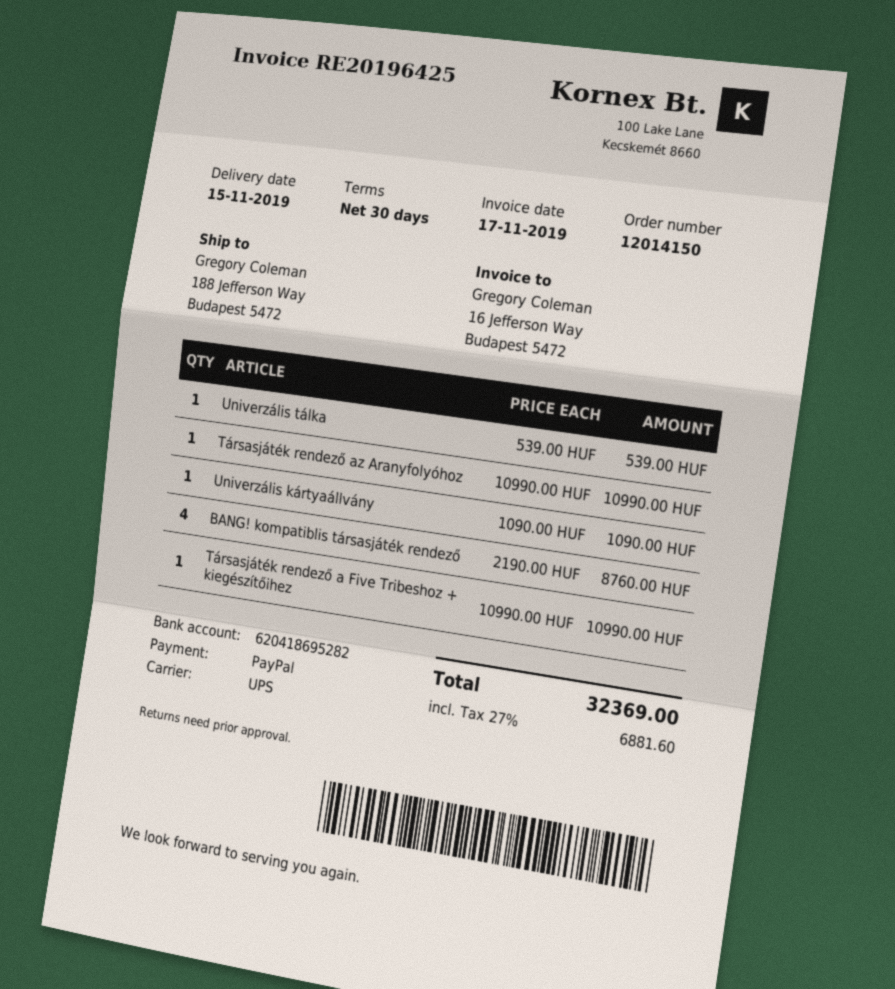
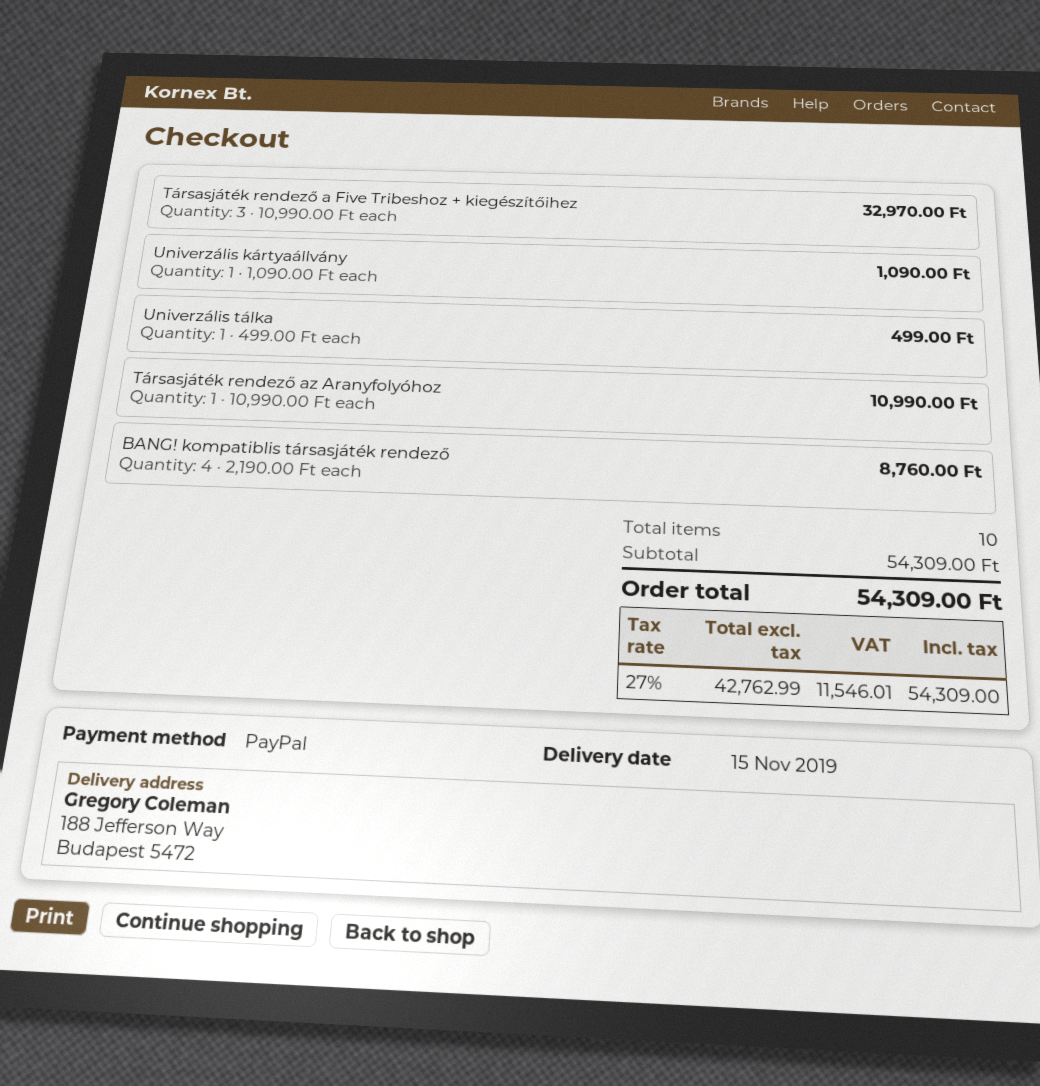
Univerzális tálka: 1 x 539.00 = 539.00 -> 1 x 499.00 = 499.00
Társasjáték rendező a Five Tribeshoz + kiegészítőihez: 1 x 10990.00 = 10990.00 -> 3 x 10990.00 = 32970.00
tax: 27% = 6881.60 -> 27% = 11546.01
total: 32369.00 -> 54309.00

